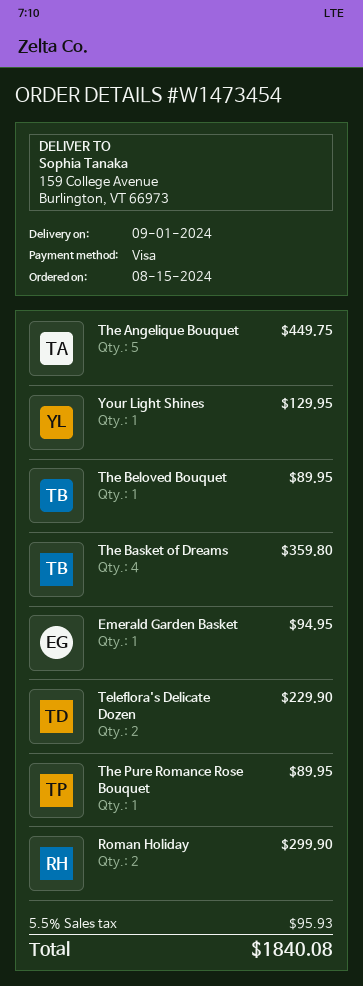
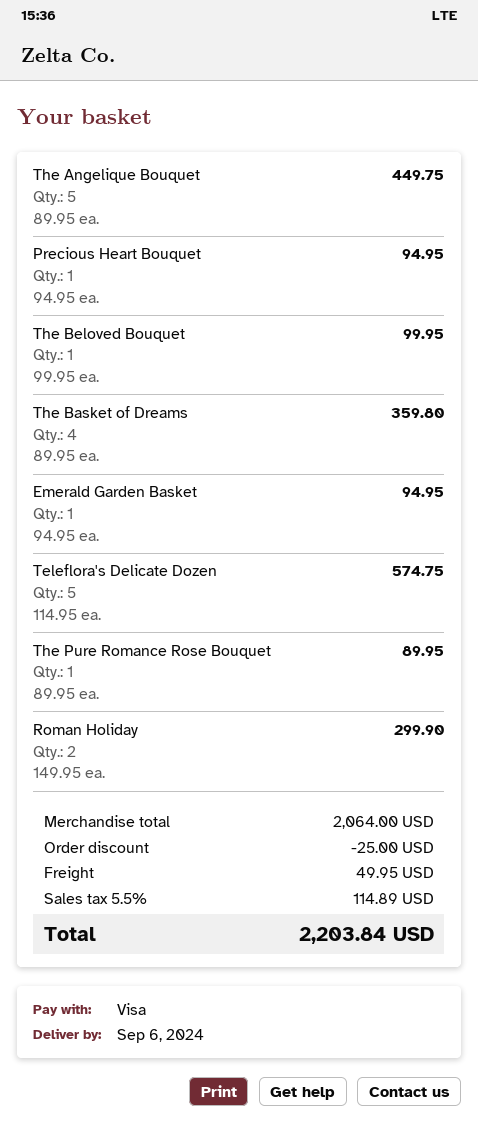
delivery date: 2024-09-01 -> 2024-09-06
Your Light Shines: 1 for 129.95 -> none
The Beloved Bouquet: 1 for 89.95 -> 1 for 99.95
Teleflora's Delicate Dozen: 2 for 229.90 -> 5 for 574.75
Precious Heart Bouquet: none -> 1 for 94.95
discount: none -> 25.00
shipping: none -> 49.95
tax: 5.5% = 95.93 -> 5.5% = 114.89
total: 1840.08 -> 2203.84

